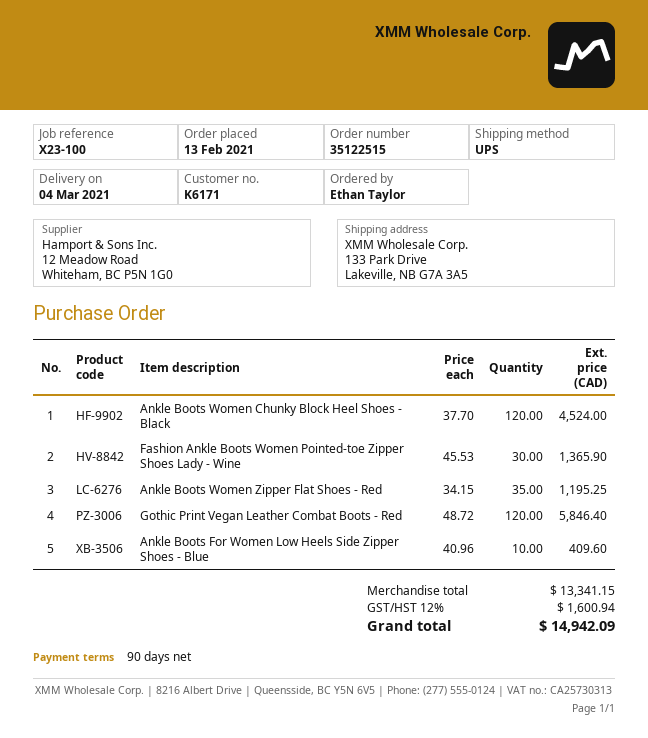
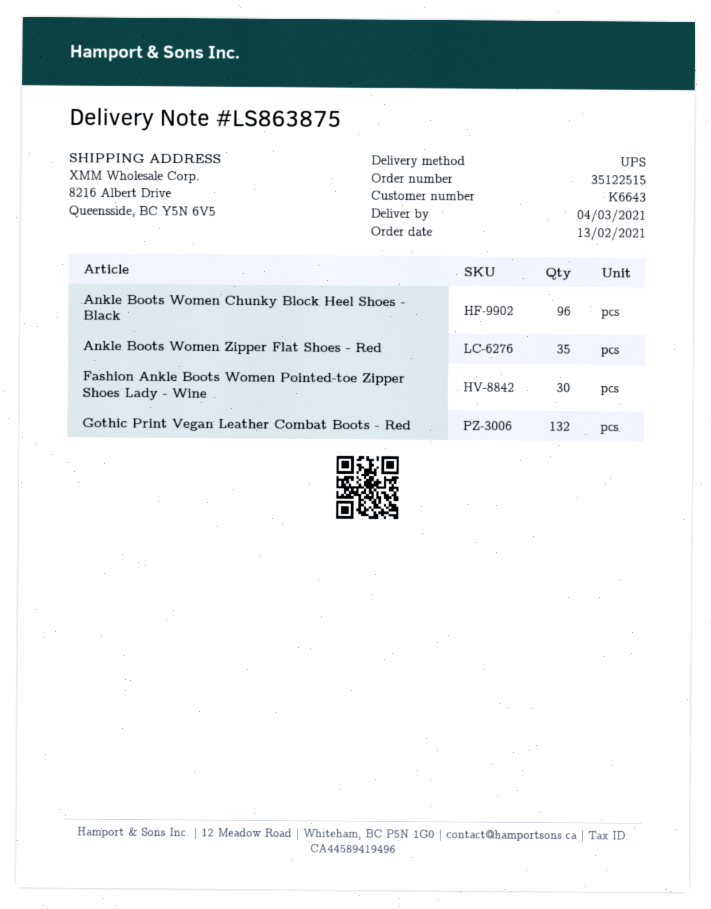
customer number: K6171 -> K6643
ship to: 133 Park Drive, Lakeville, NB G7A 3A5 -> 8216 Albert Drive, Queensside, BC Y5N 6V5
Ankle Boots Women Chunky Block Heel Shoes - Black: 120 -> 96
Gothic Print Vegan Leather Combat Boots - Red: 120 -> 132
Ankle Boots For Women Low Heels Side Zipper Shoes - Blue: 10 -> none

